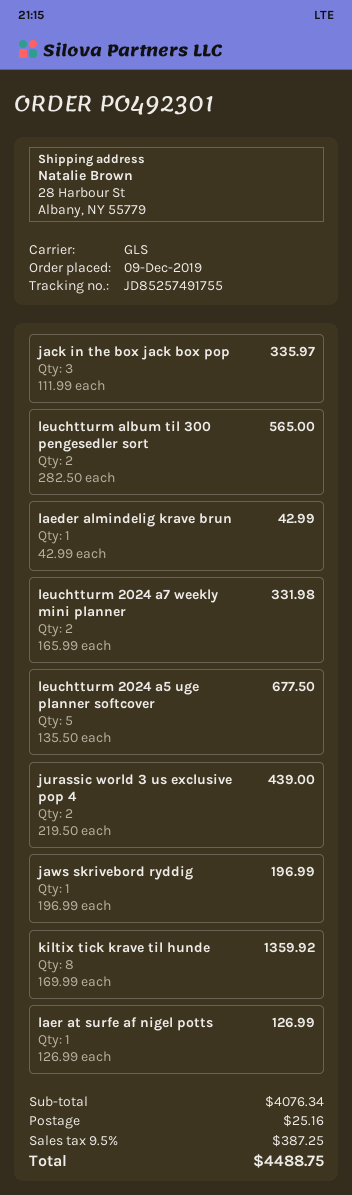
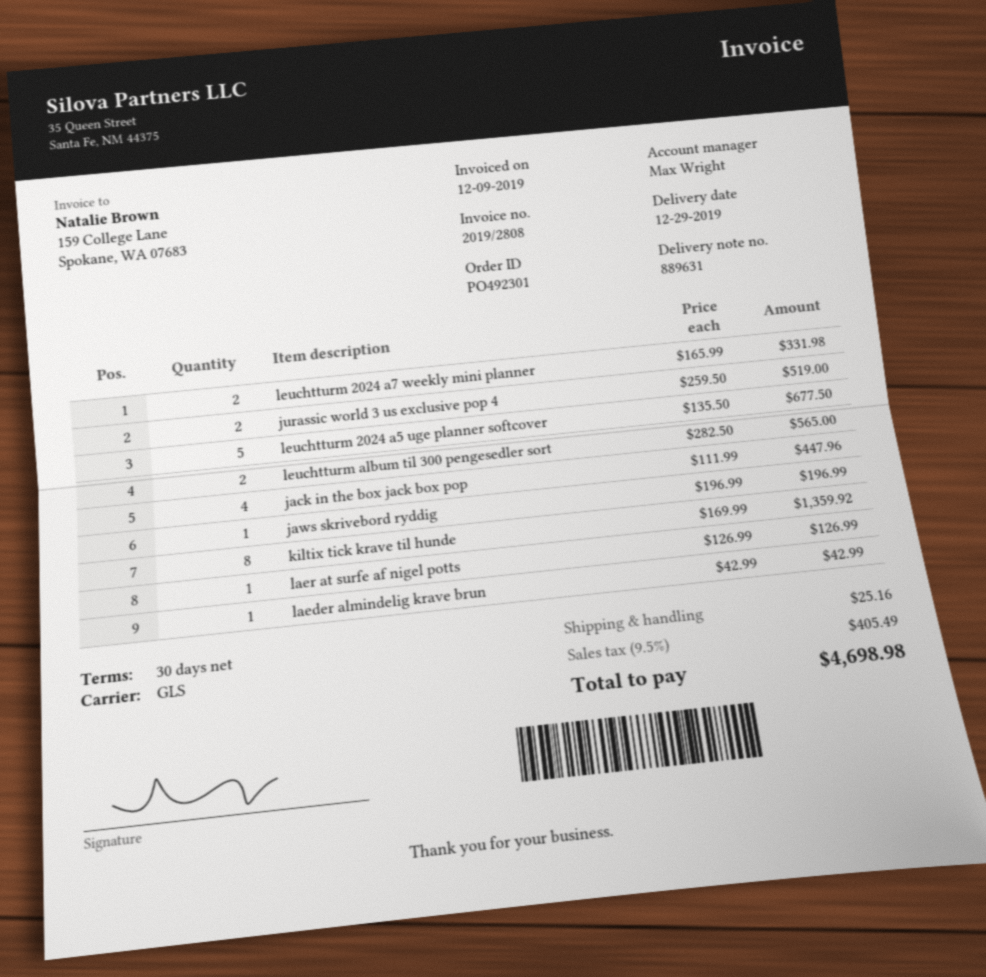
jack in the box jack box pop: 3 x 111.99 = 335.97 -> 4 x 111.99 = 447.96
jurassic world 3 us exclusive pop 4: 2 x 219.50 = 439.00 -> 2 x 259.50 = 519.00
tax: 9.5% = 387.25 -> 9.5% = 405.49
total: 4488.75 -> 4698.98

